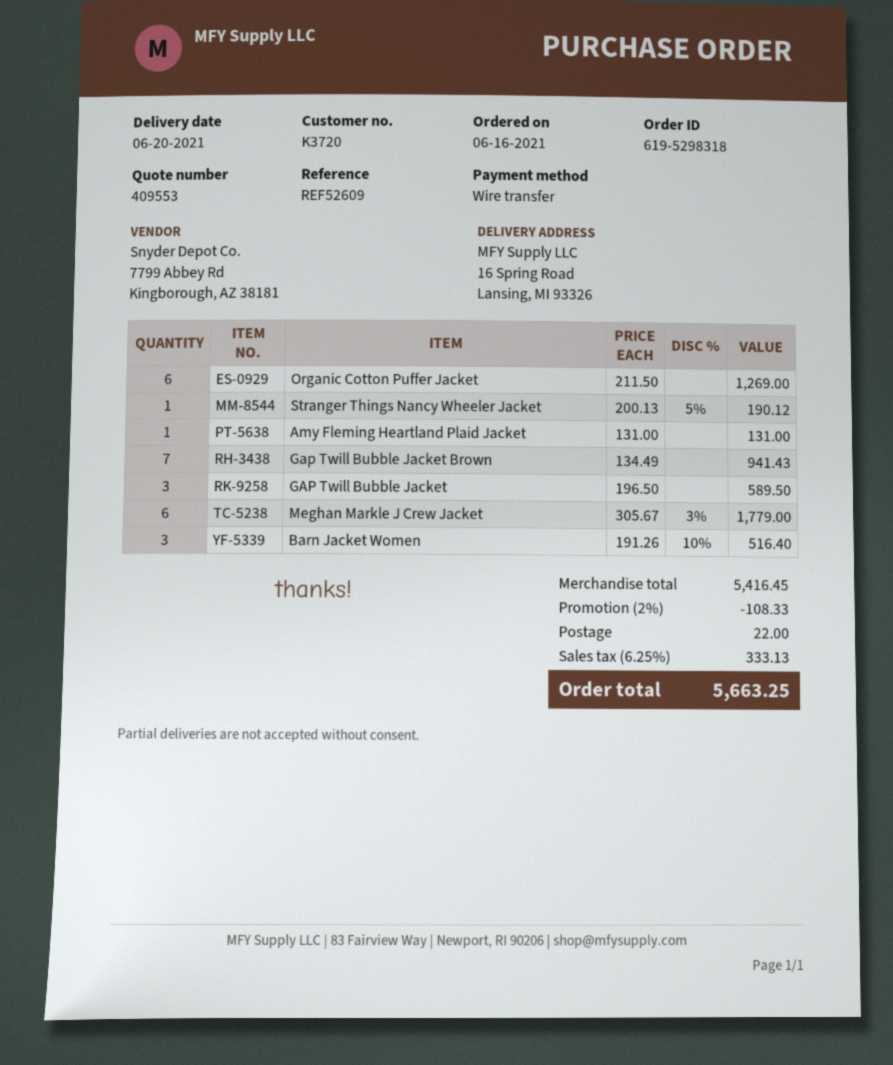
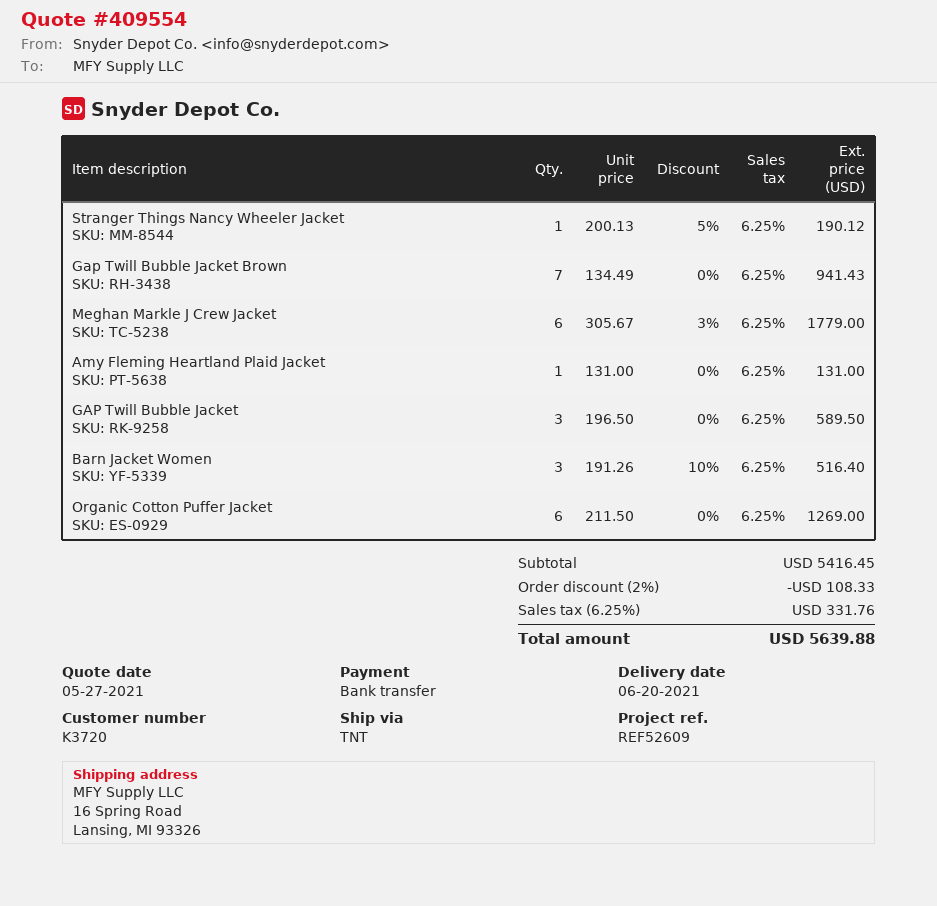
quote number: 409553 -> 409554
shipping: 22.00 -> none
tax: 6.25% = 333.13 -> 6.25% = 331.76
total: 5663.25 -> 5639.88

